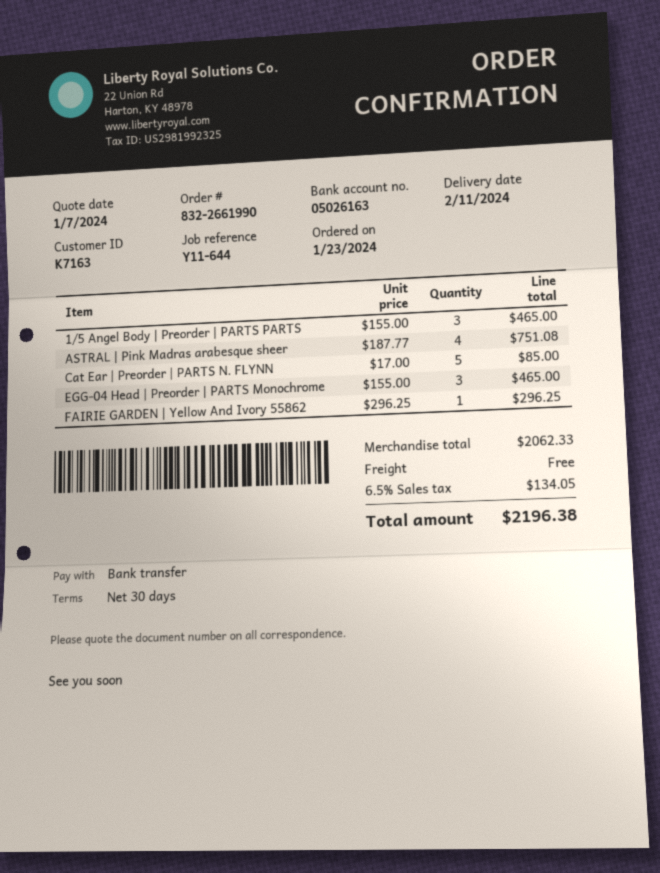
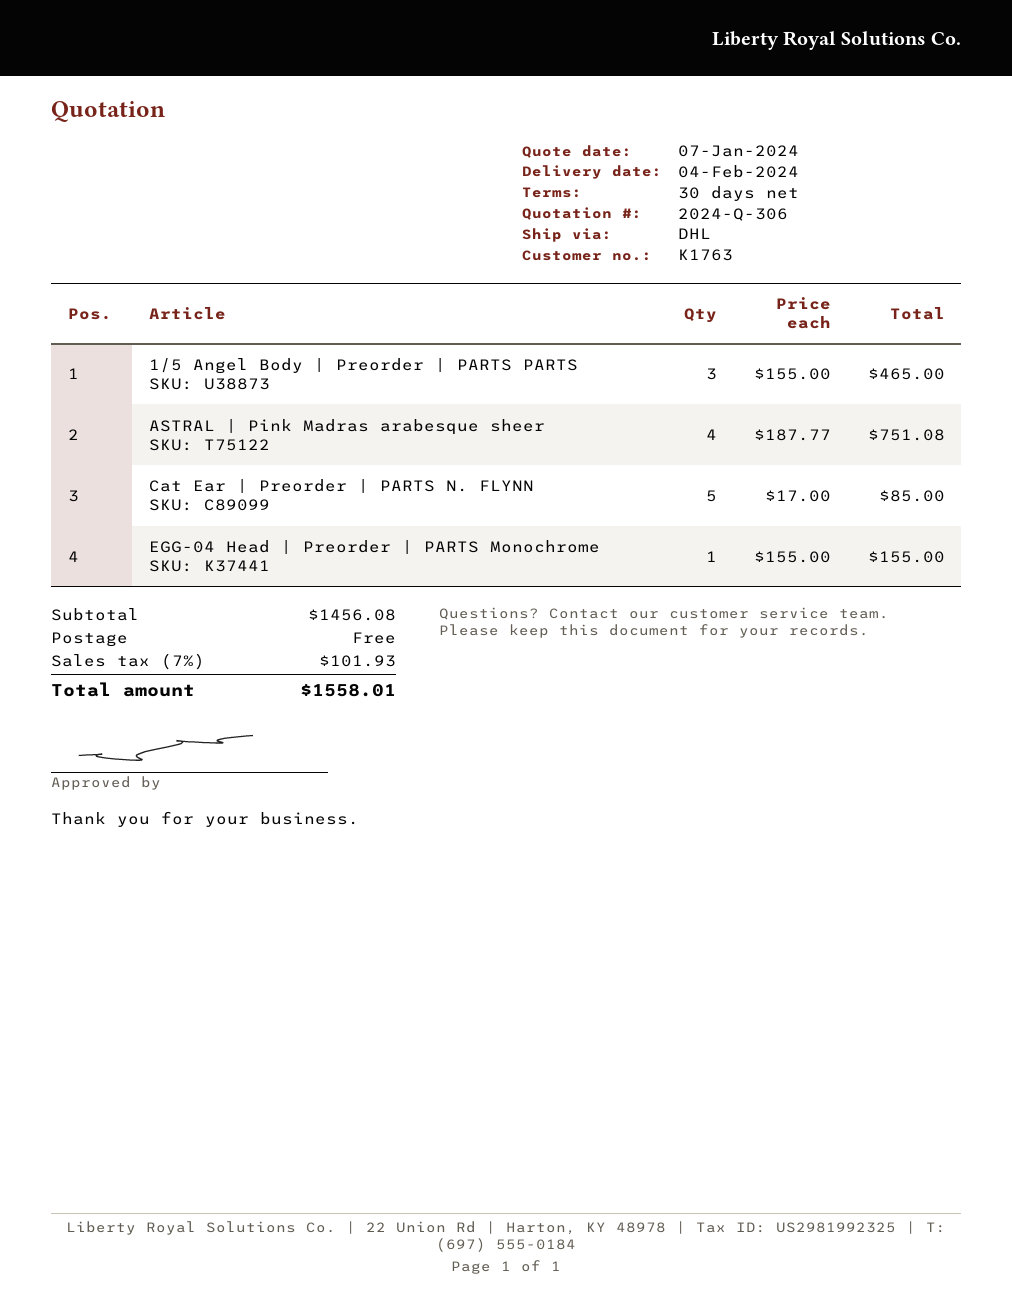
delivery date: 2024-02-11 -> 2024-02-04
customer number: K7163 -> K1763
EGG-04 Head | Preorder | PARTS Monochrome: 3 x 155.00 = 465.00 -> 1 x 155.00 = 155.00
FAIRIE GARDEN | Yellow And Ivory 55862: 1 x 296.25 = 296.25 -> none
subtotal: 2062.33 -> 1456.08
tax: 6.5% = 134.05 -> 7% = 101.93
total: 2196.38 -> 1558.01

